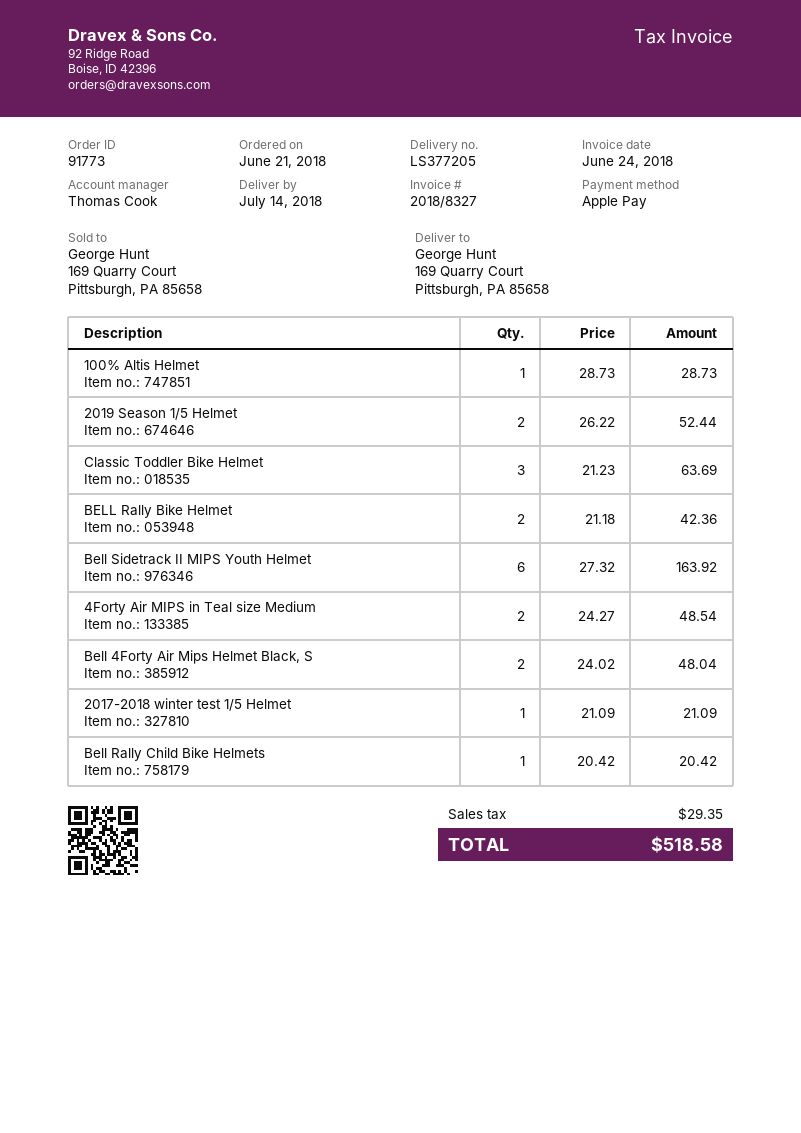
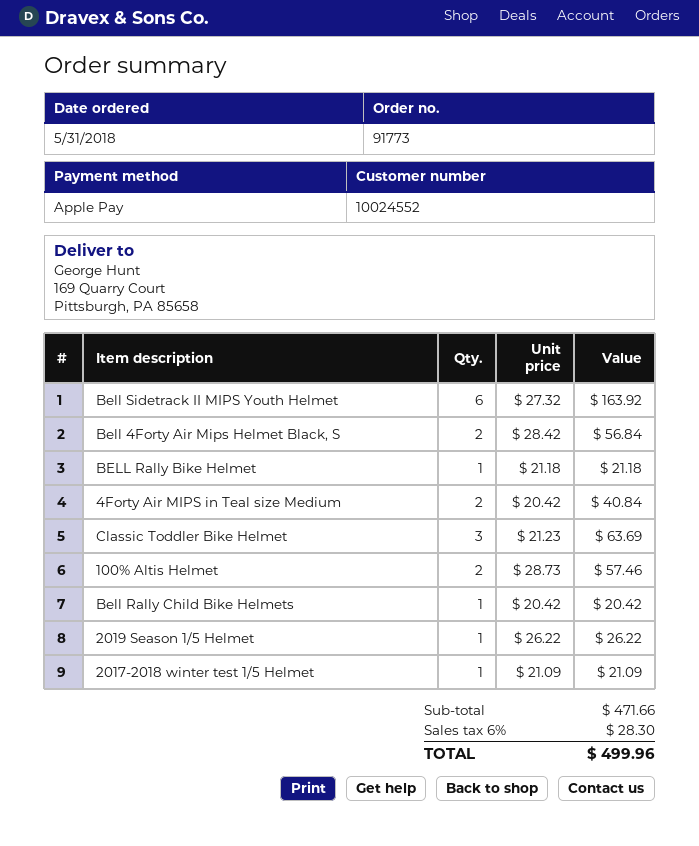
order date: 2018-06-21 -> 2018-05-31
100% Altis Helmet: 1 x 28.73 = 28.73 -> 2 x 28.73 = 57.46
2019 Season 1/5 Helmet: 2 x 26.22 = 52.44 -> 1 x 26.22 = 26.22
BELL Rally Bike Helmet: 2 x 21.18 = 42.36 -> 1 x 21.18 = 21.18
4Forty Air MIPS in Teal size Medium: 2 x 24.27 = 48.54 -> 2 x 20.42 = 40.84
Bell 4Forty Air Mips Helmet Black, S: 2 x 24.02 = 48.04 -> 2 x 28.42 = 56.84
tax: 29.35 -> 28.30
total: 518.58 -> 499.96

